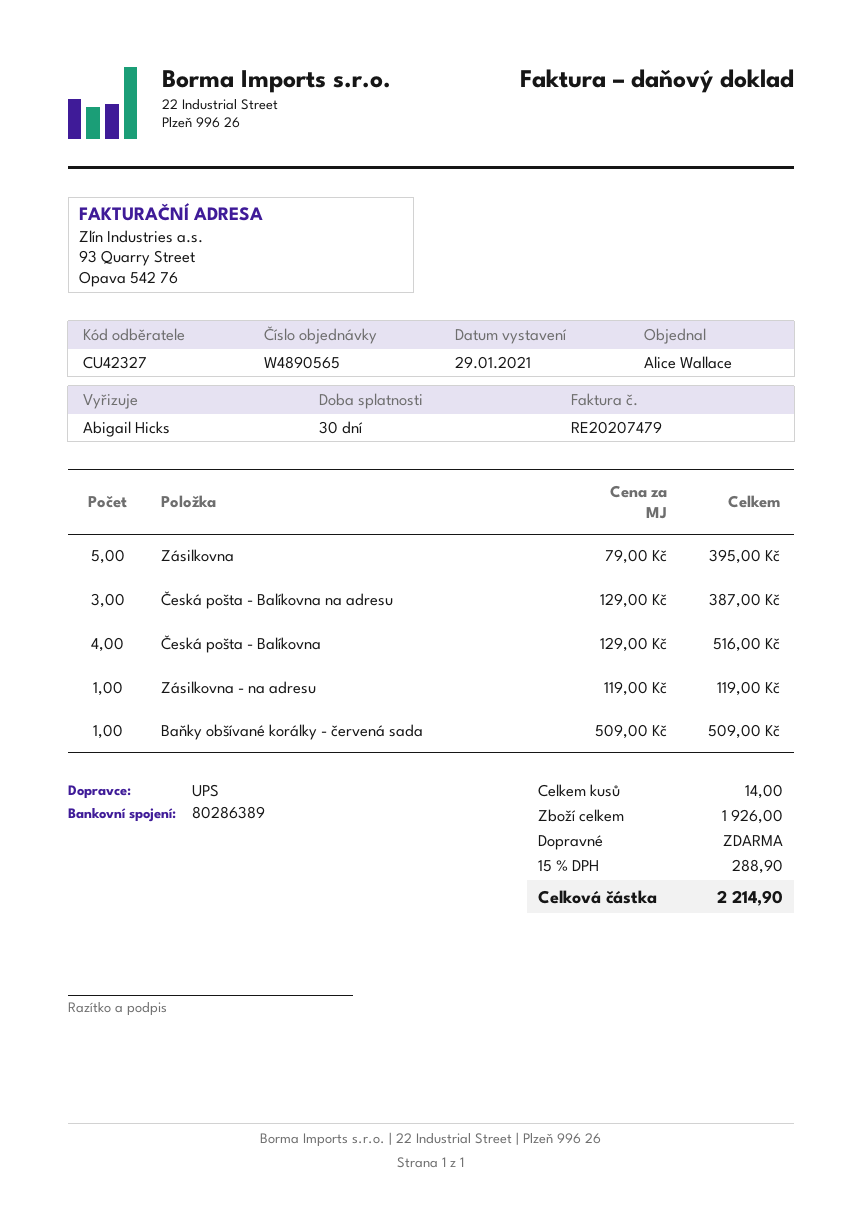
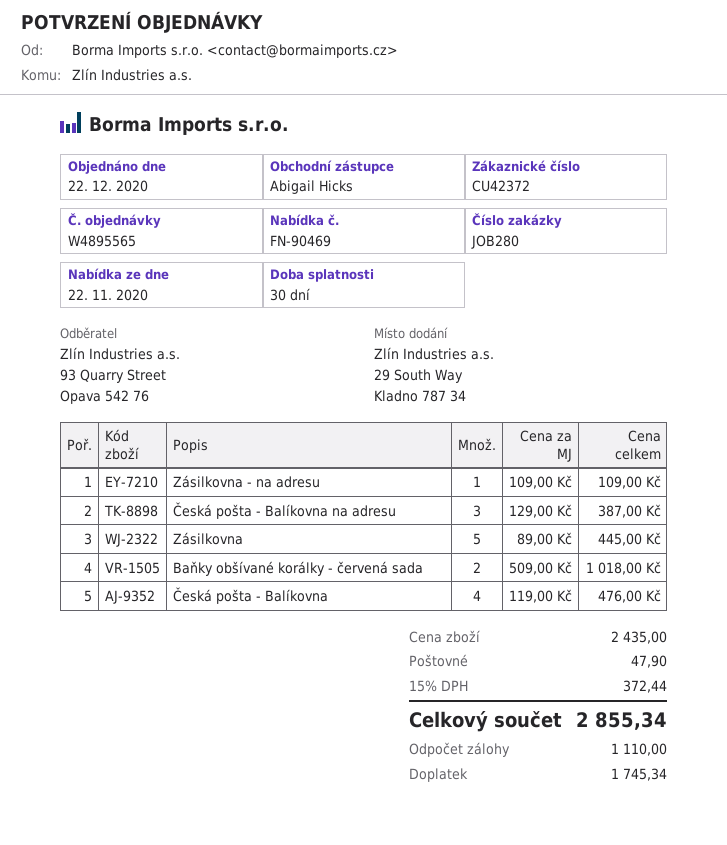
order number: W4890565 -> W4895565
customer number: CU42327 -> CU42372
Zásilkovna: 5 x 79.00 = 395.00 -> 5 x 89.00 = 445.00
Česká pošta - Balíkovna: 4 x 129.00 = 516.00 -> 4 x 119.00 = 476.00
Zásilkovna - na adresu: 1 x 119.00 = 119.00 -> 1 x 109.00 = 109.00
Baňky obšívané korálky - červená sada: 1 x 509.00 = 509.00 -> 2 x 509.00 = 1018.00
subtotal: 1926.00 -> 2435.00
shipping: 0.00 -> 47.90
tax: 15% = 288.90 -> 15% = 372.44
total: 2214.90 -> 2855.34

